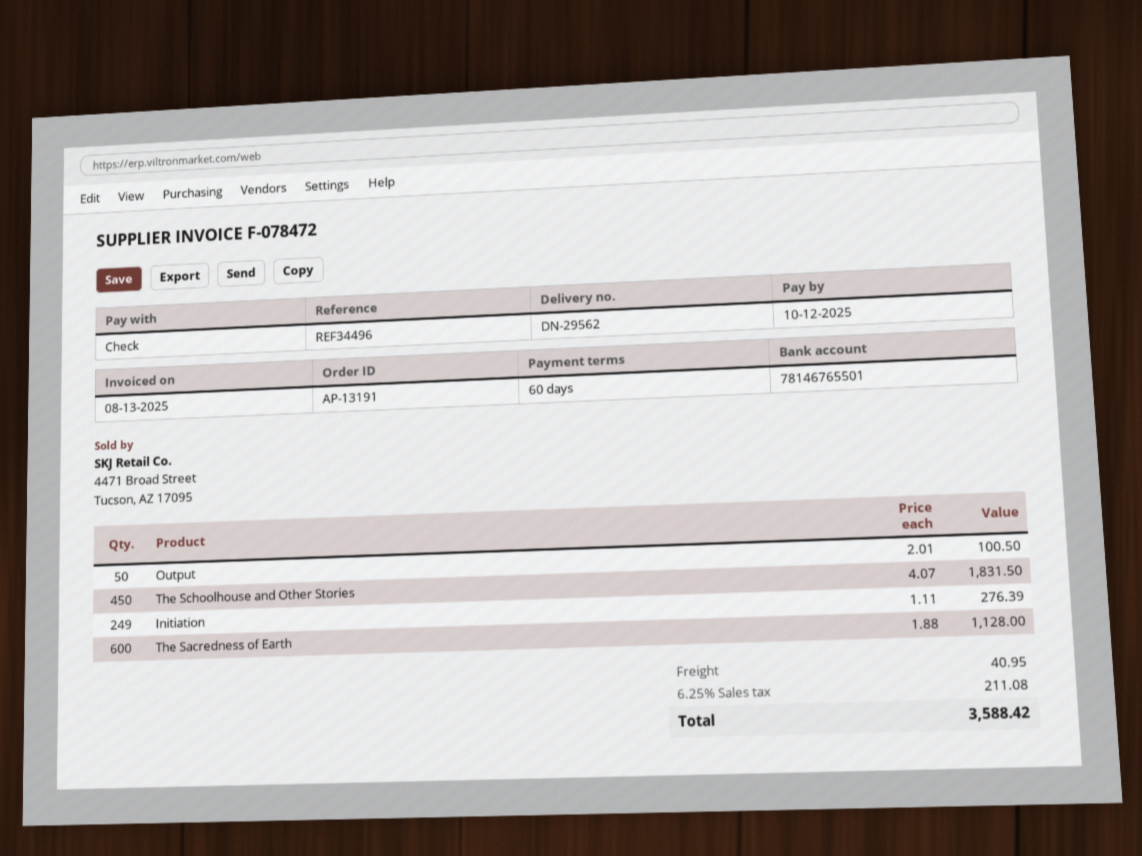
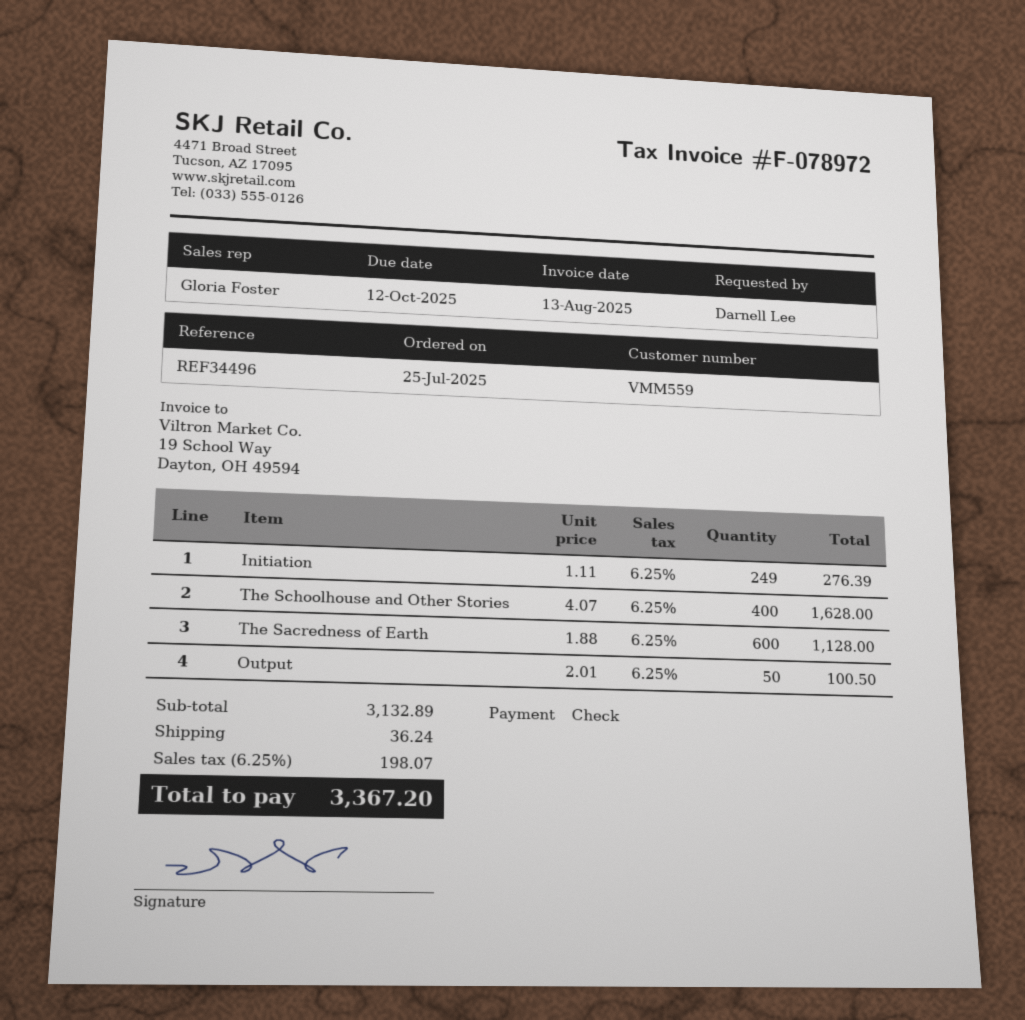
invoice number: F-078472 -> F-078972
The Schoolhouse and Other Stories: 450 x 4.07 = 1831.50 -> 400 x 4.07 = 1628.00
shipping: 40.95 -> 36.24
tax: 6.25% = 211.08 -> 6.25% = 198.07
total: 3588.42 -> 3367.20

